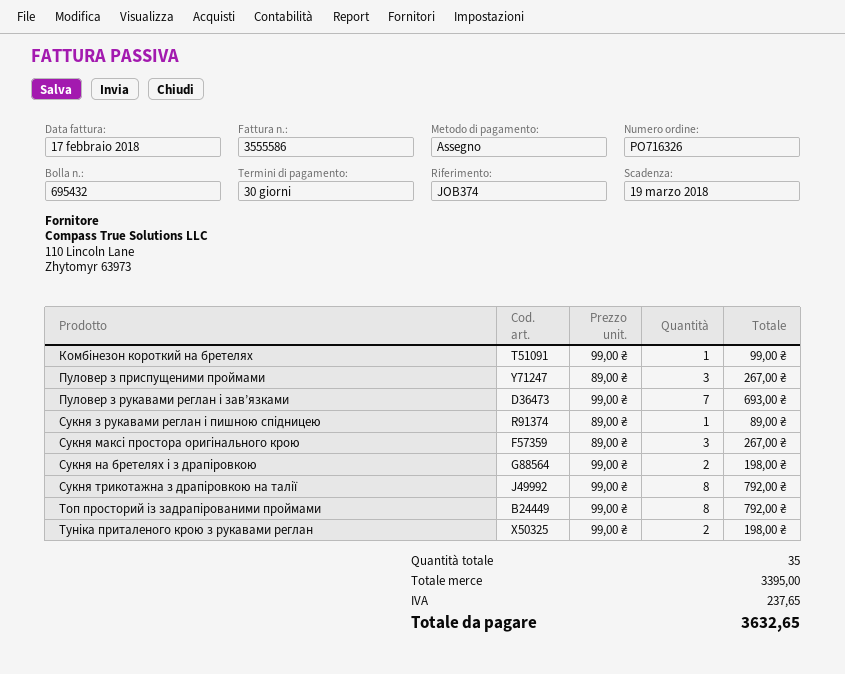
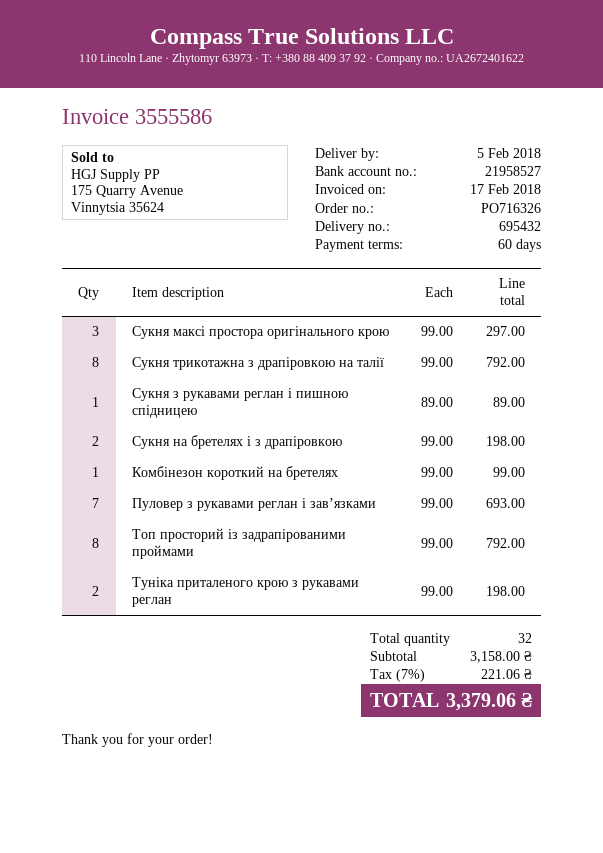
payment terms: 30 days -> 60 days
Пуловер з приспущеними проймами: 3 x 89.00 = 267.00 -> none
Сукня максі простора оригінального крою: 3 x 89.00 = 267.00 -> 3 x 99.00 = 297.00
total quantity: 35 -> 32
subtotal: 3395.00 -> 3158.00
tax: 237.65 -> 221.06
total: 3632.65 -> 3379.06

